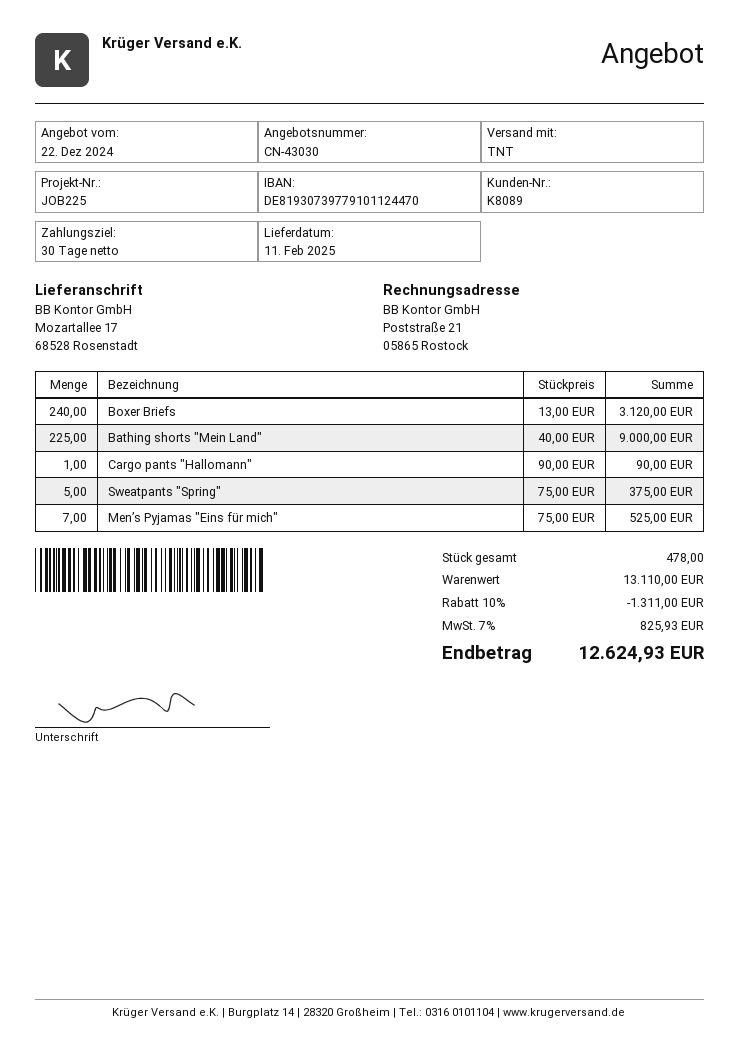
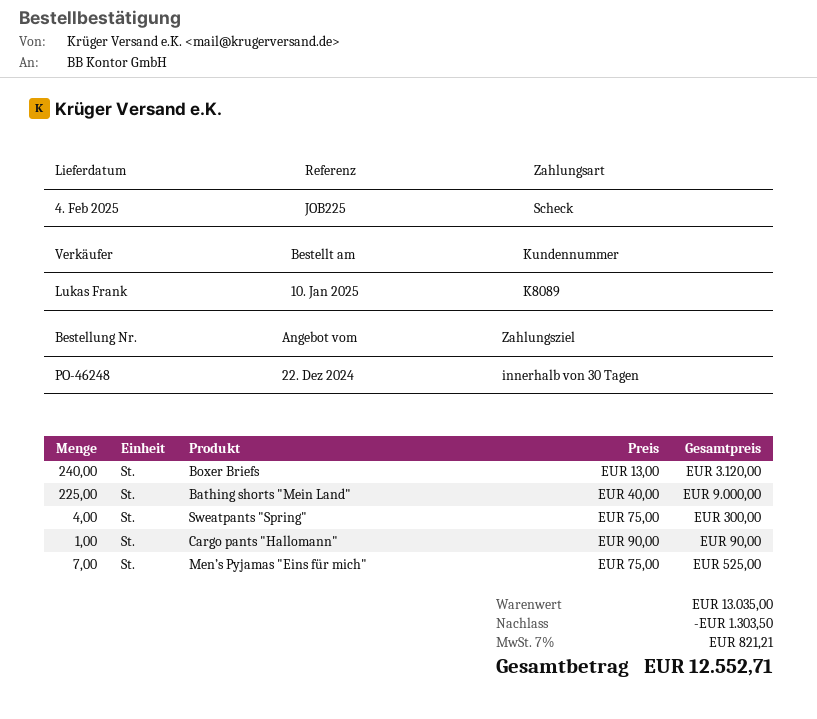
delivery date: 2025-02-11 -> 2025-02-04
Sweatpants "Spring": 5 x 75.00 = 375.00 -> 4 x 75.00 = 300.00
subtotal: 13110.00 -> 13035.00
discount: 1311.00 -> 1303.50
tax: 7% = 825.93 -> 7% = 821.21
total: 12624.93 -> 12552.71

